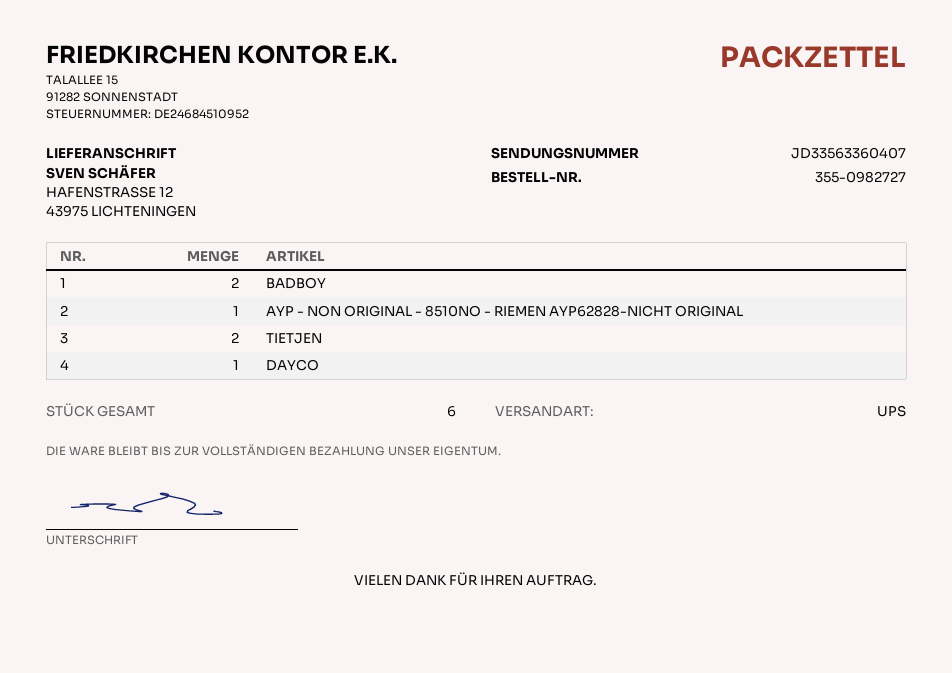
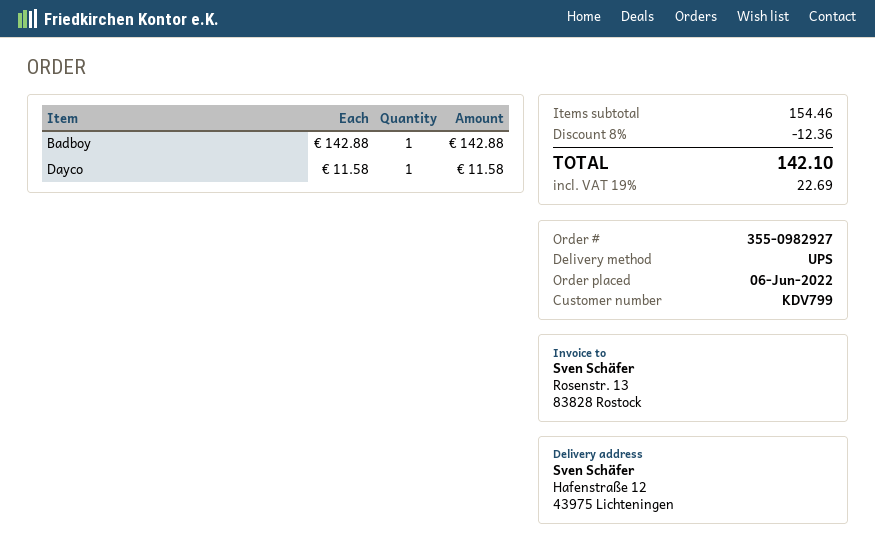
order number: 355-0982727 -> 355-0982927
BADBOY: 2 -> 1
AYP - NON ORIGINAL - 8510NO - RIEMEN AYP62828-NICHT ORIGINAL: 1 -> none
TIETJEN: 2 -> none

